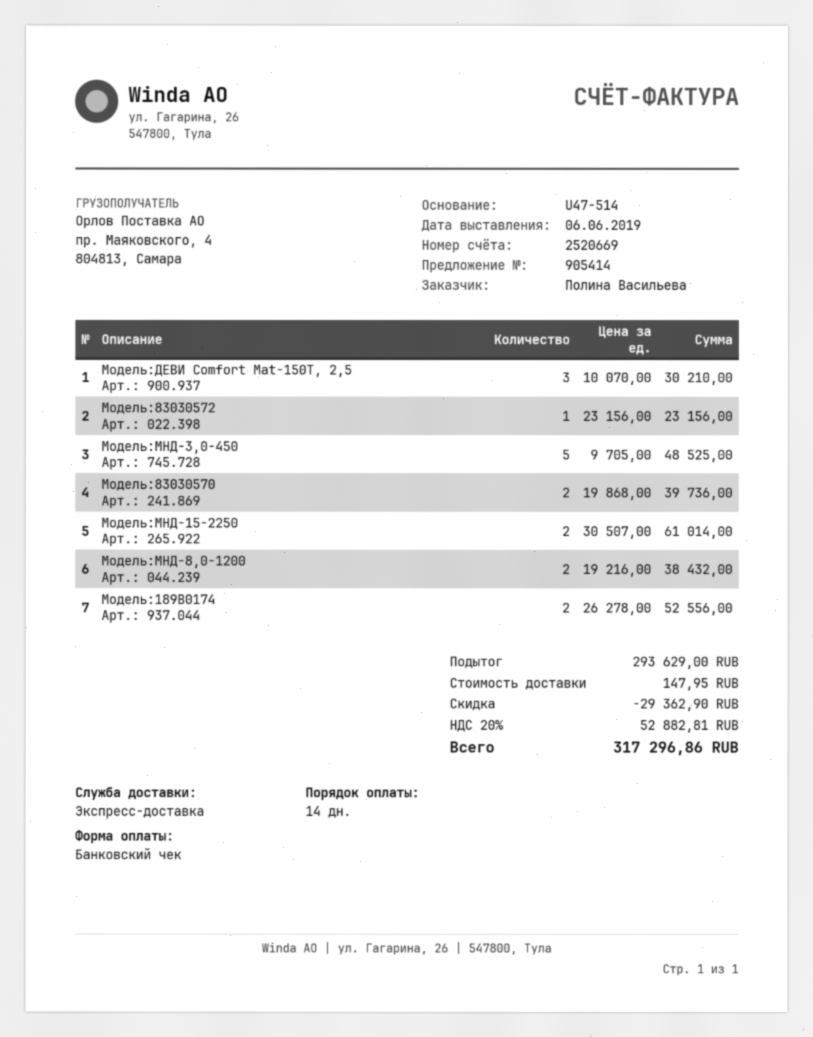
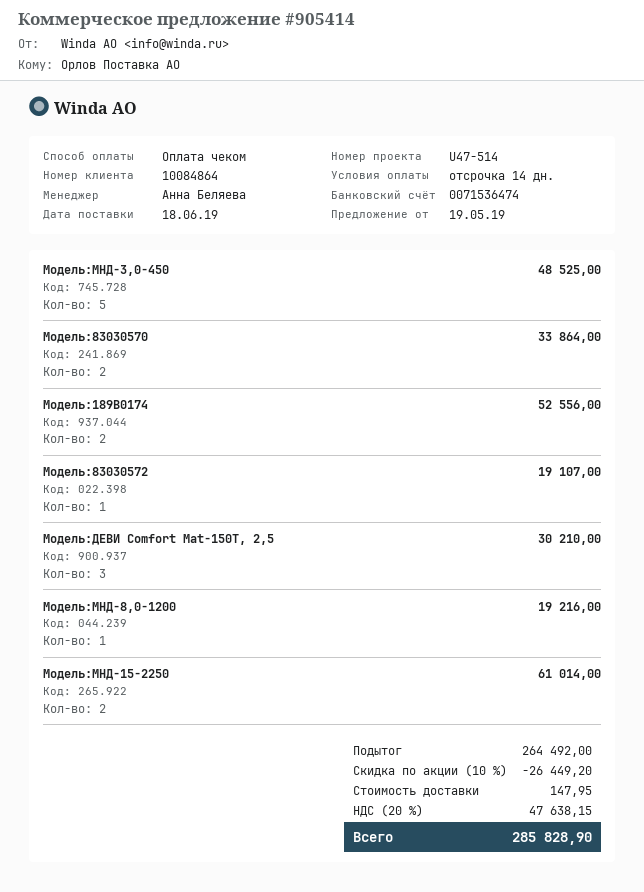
Модель:83030572: 1 for 23156.00 -> 1 for 19107.00
Модель:83030570: 2 for 39736.00 -> 2 for 33864.00
Модель:МНД-8,0-1200: 2 for 38432.00 -> 1 for 19216.00
subtotal: 293629.00 -> 264492.00
discount: 29362.90 -> 26449.20
tax: 20% = 52882.81 -> 20% = 47638.15
total: 317296.86 -> 285828.90

